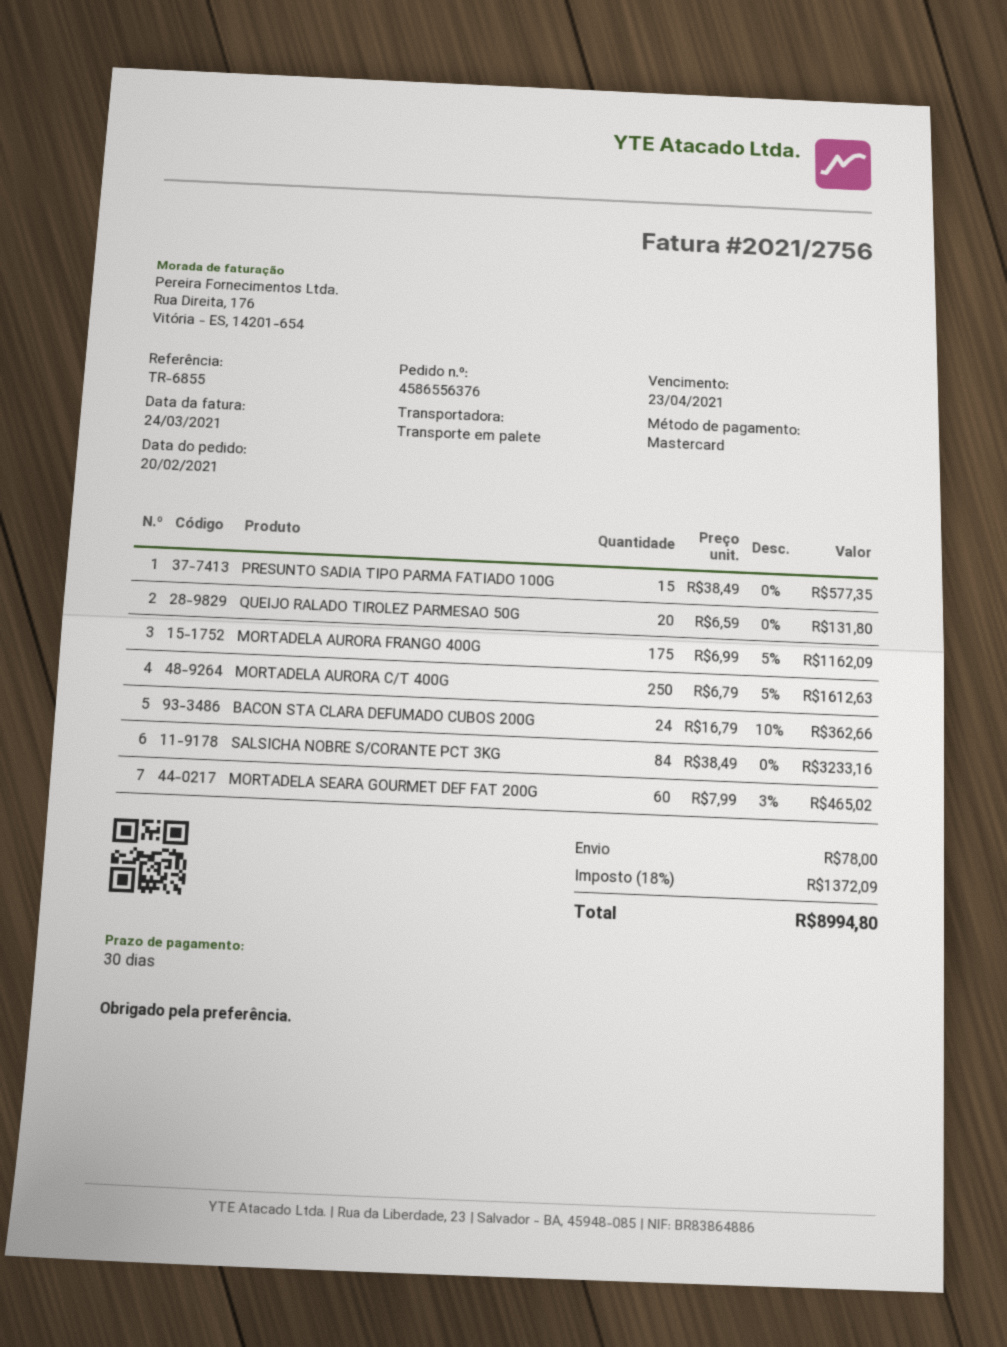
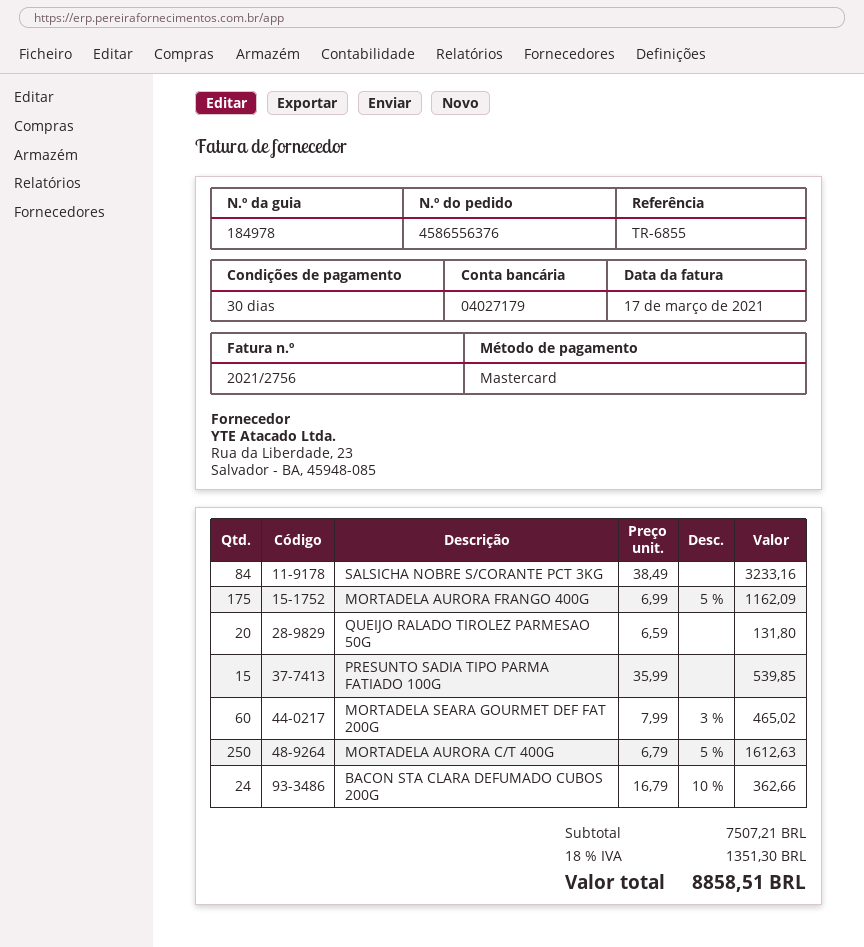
invoice date: 2021-03-24 -> 2021-03-17
PRESUNTO SADIA TIPO PARMA FATIADO 100G: 15 x 38.49 = 577.35 -> 15 x 35.99 = 539.85
shipping: 78.00 -> none
tax: 18% = 1372.09 -> 18% = 1351.30
total: 8994.80 -> 8858.51

